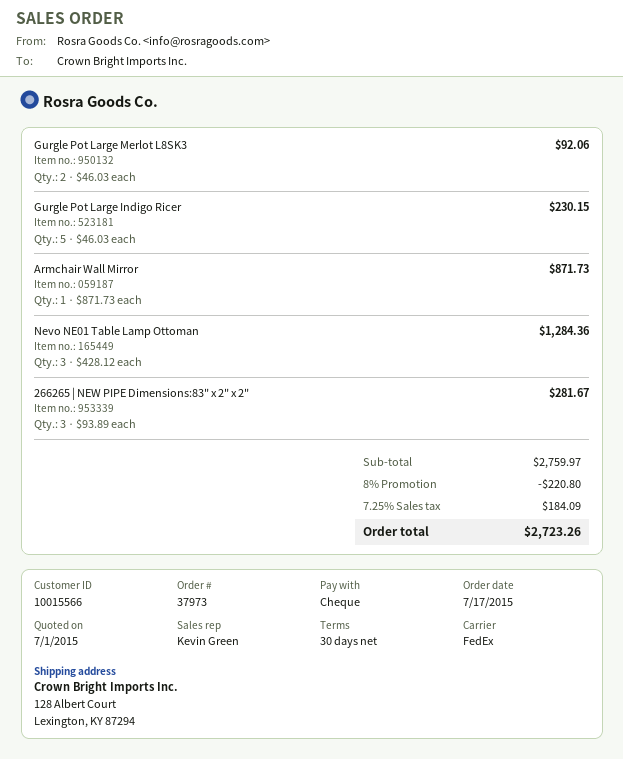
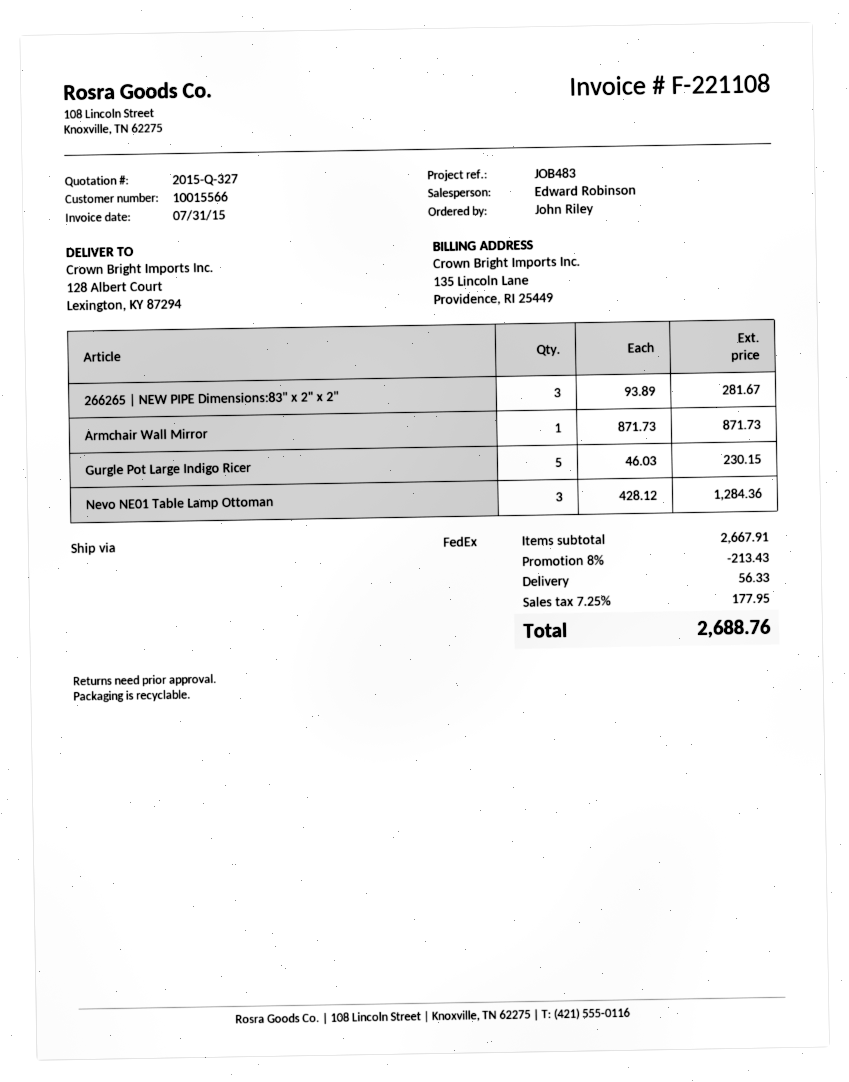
sales rep: Kevin Green -> Edward Robinson
Gurgle Pot Large Merlot L8SK3: 2 x 46.03 = 92.06 -> none
subtotal: 2759.97 -> 2667.91
discount: 8% = 220.80 -> 8% = 213.43
shipping: none -> 56.33
tax: 7.25% = 184.09 -> 7.25% = 177.95
total: 2723.26 -> 2688.76

